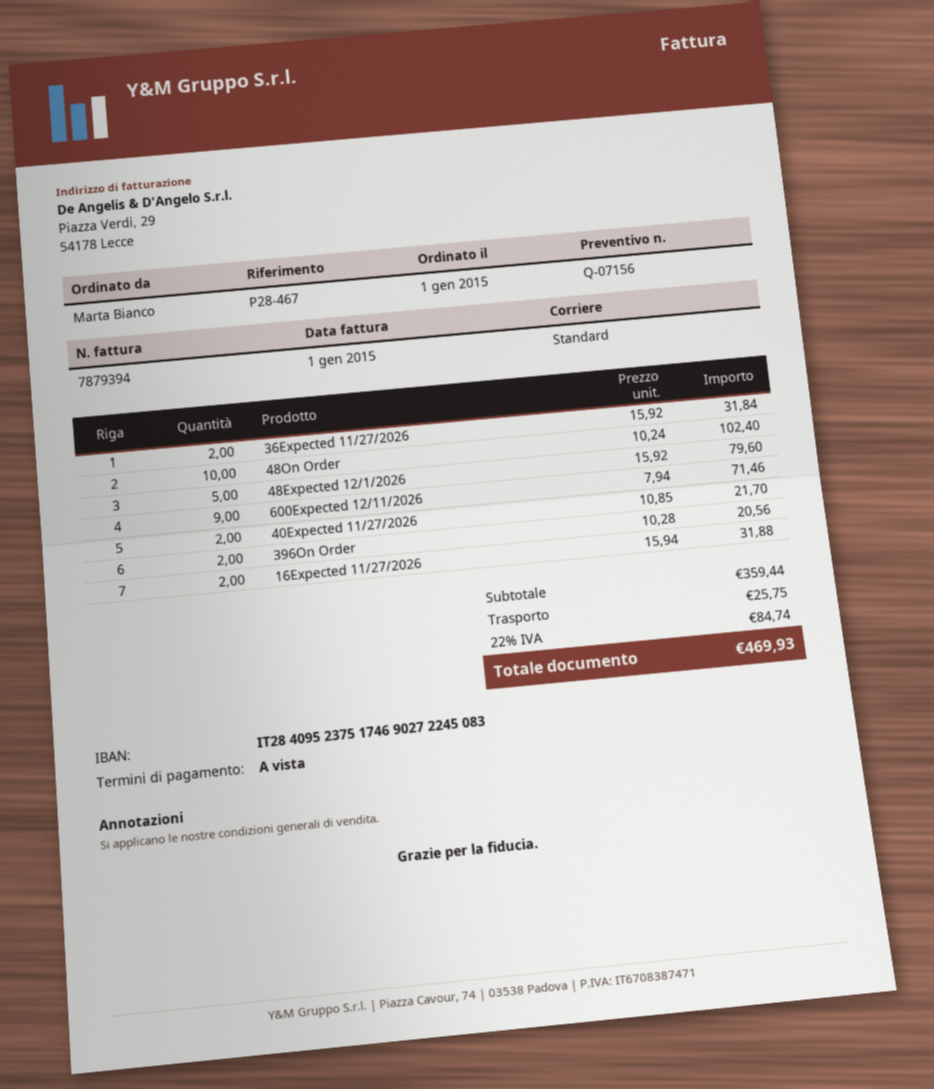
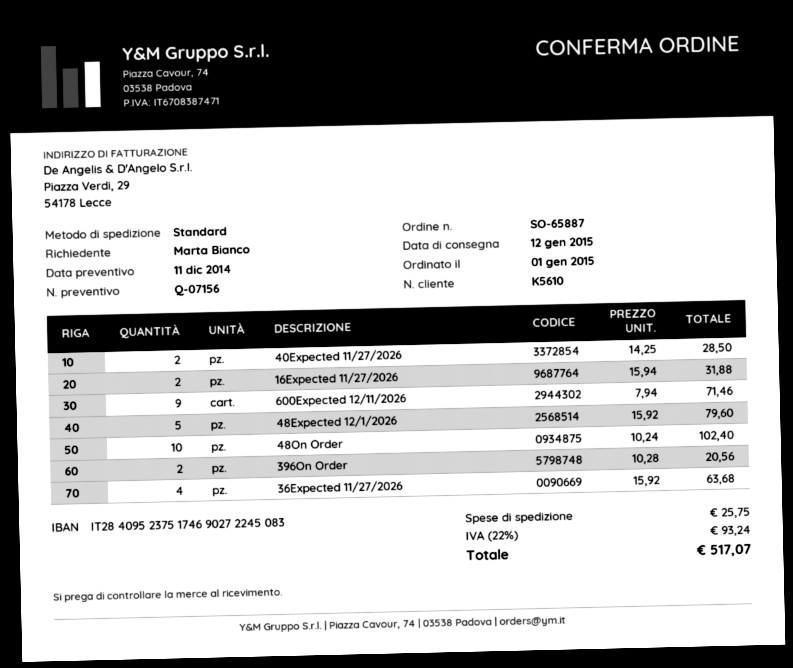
36Expected 11/27/2026: 2 x 15.92 = 31.84 -> 4 x 15.92 = 63.68
40Expected 11/27/2026: 2 x 10.85 = 21.70 -> 2 x 14.25 = 28.50
tax: 22% = 84.74 -> 22% = 93.24
total: 469.93 -> 517.07

